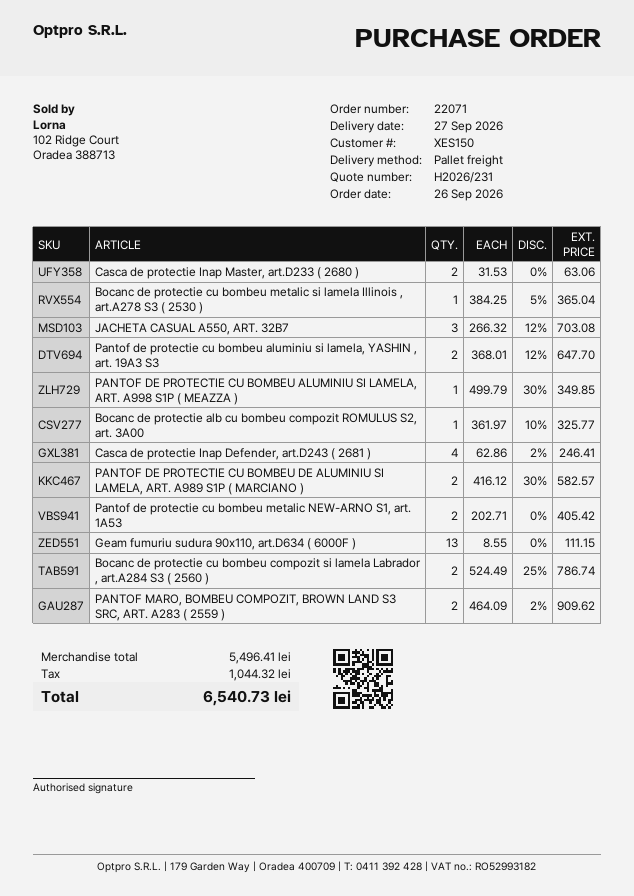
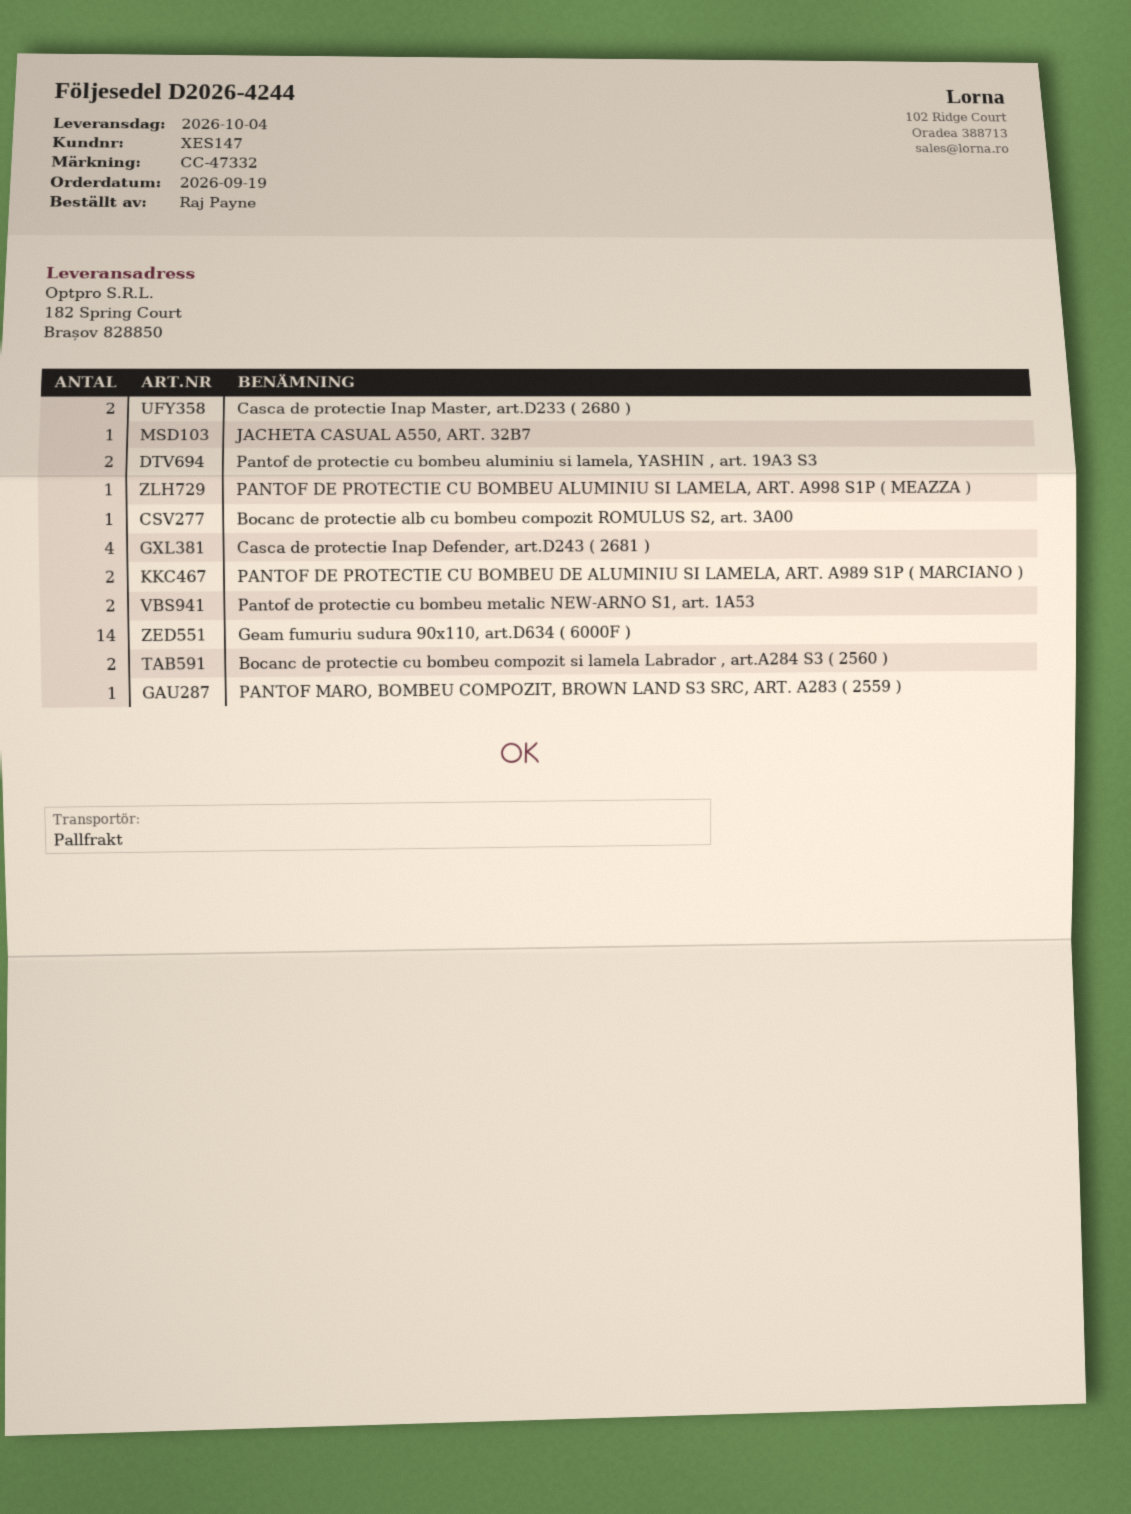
order date: 2026-09-26 -> 2026-09-19
delivery date: 2026-09-27 -> 2026-10-04
customer number: XES150 -> XES147
Bocanc de protectie cu bombeu metalic si lamela Illinois , art.A278 S3 ( 2530 ): 1 -> none
JACHETA CASUAL A550, ART. 32B7: 3 -> 1
Geam fumuriu sudura 90x110, art.D634 ( 6000F ): 13 -> 14
PANTOF MARO, BOMBEU COMPOZIT, BROWN LAND S3 SRC, ART. A283 ( 2559 ): 2 -> 1

